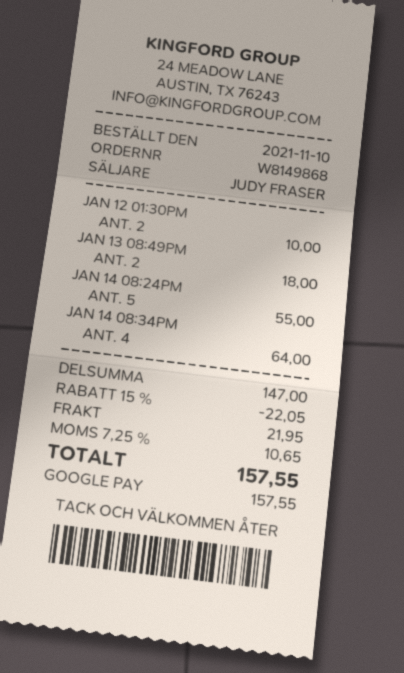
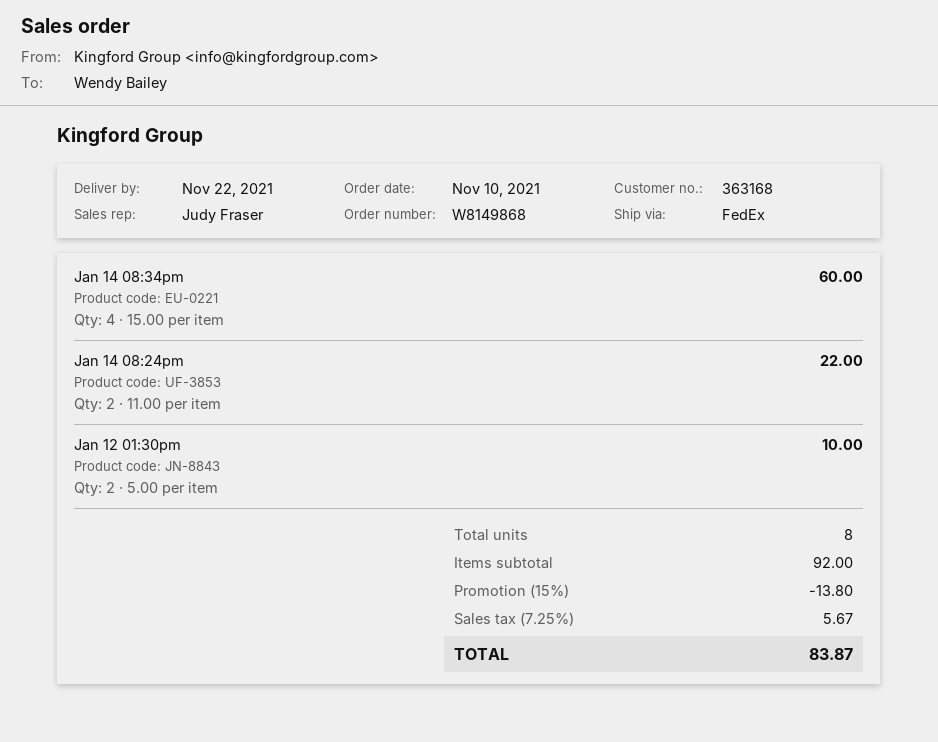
JAN 13 08:49PM: 2 for 18.00 -> none
JAN 14 08:24PM: 5 for 55.00 -> 2 for 22.00
JAN 14 08:34PM: 4 for 64.00 -> 4 for 60.00
subtotal: 147.00 -> 92.00
discount: 15% = 22.05 -> 15% = 13.80
shipping: 21.95 -> none
tax: 7.25% = 10.65 -> 7.25% = 5.67
total: 157.55 -> 83.87

